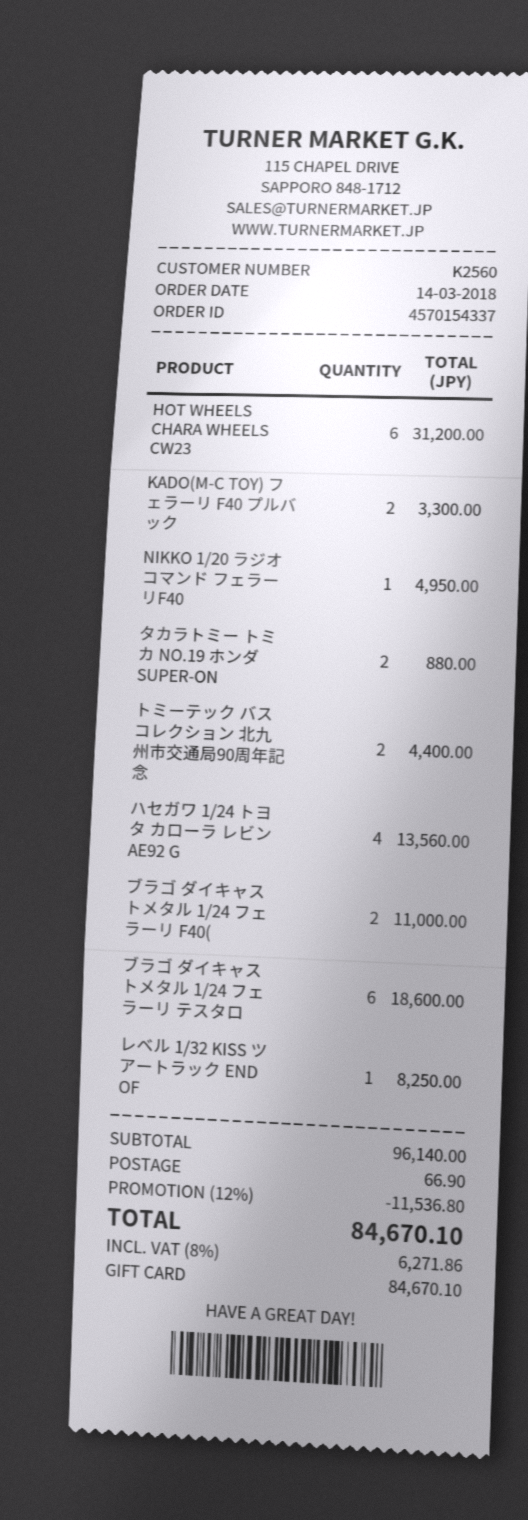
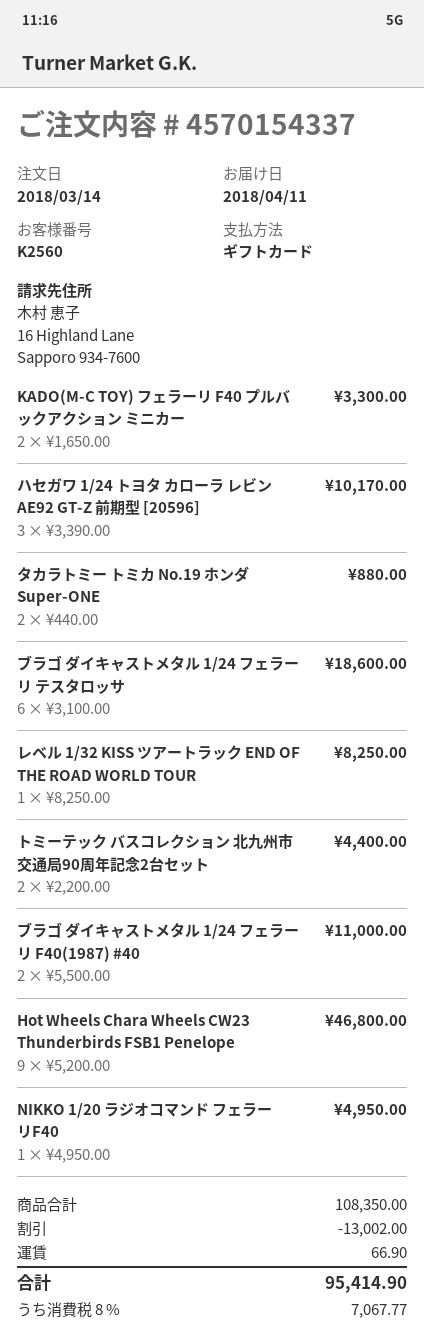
HOT WHEELS CHARA WHEELS CW23: 6 for 31200.00 -> 9 for 46800.00
ハセガワ 1/24 トヨタ カローラ レビン AE92 G: 4 for 13560.00 -> 3 for 10170.00
subtotal: 96140.00 -> 108350.00
discount: 11536.80 -> 13002.00
tax: 8% = 6271.86 -> 8% = 7067.77
total: 84670.10 -> 95414.90

